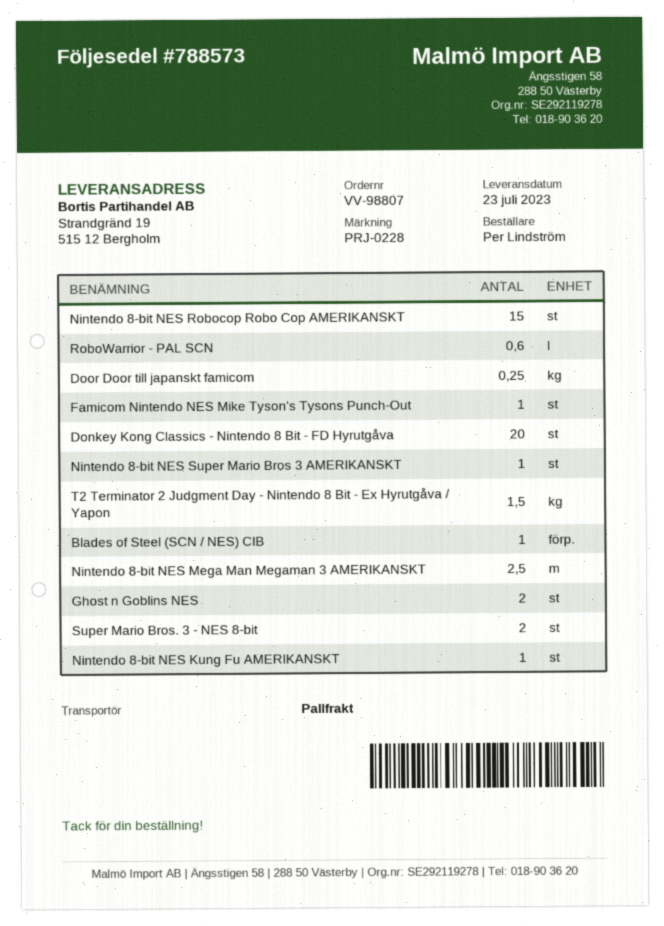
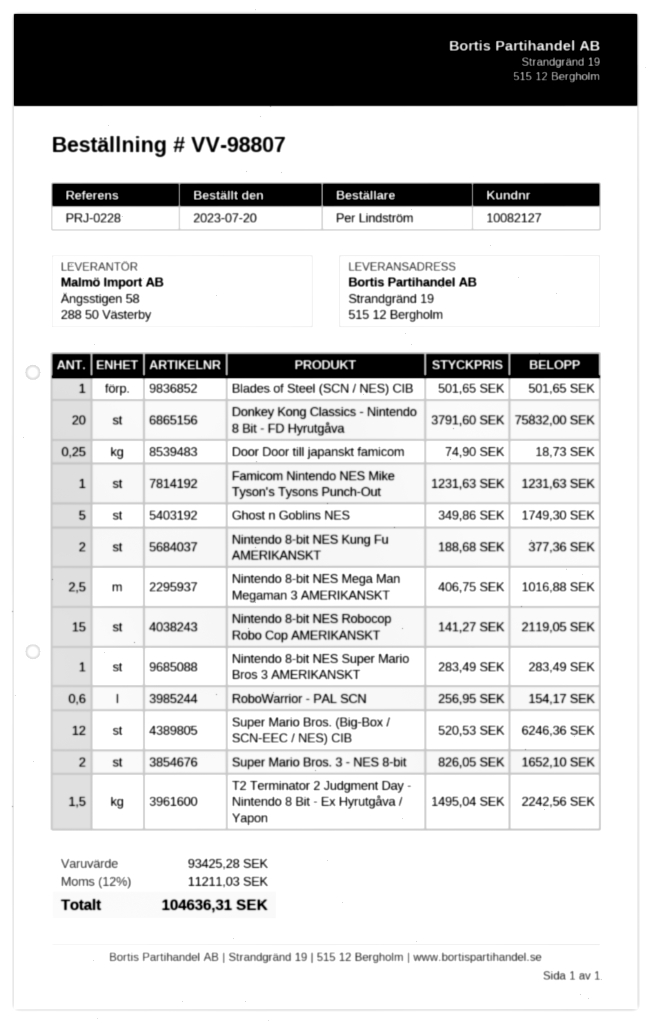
Ghost n Goblins NES: 2 -> 5
Nintendo 8-bit NES Kung Fu AMERIKANSKT: 1 -> 2
Super Mario Bros. (Big-Box / SCN-EEC / NES) CIB: none -> 12

